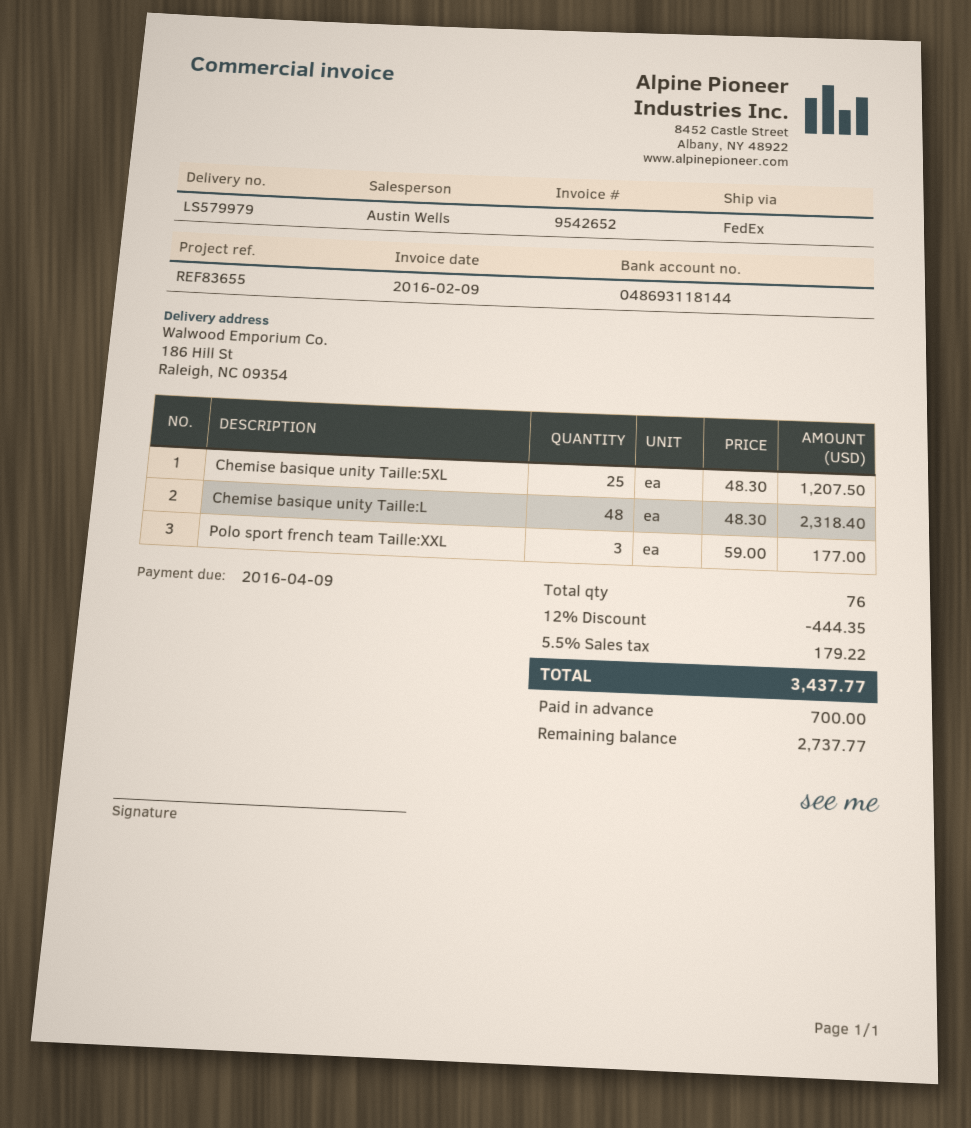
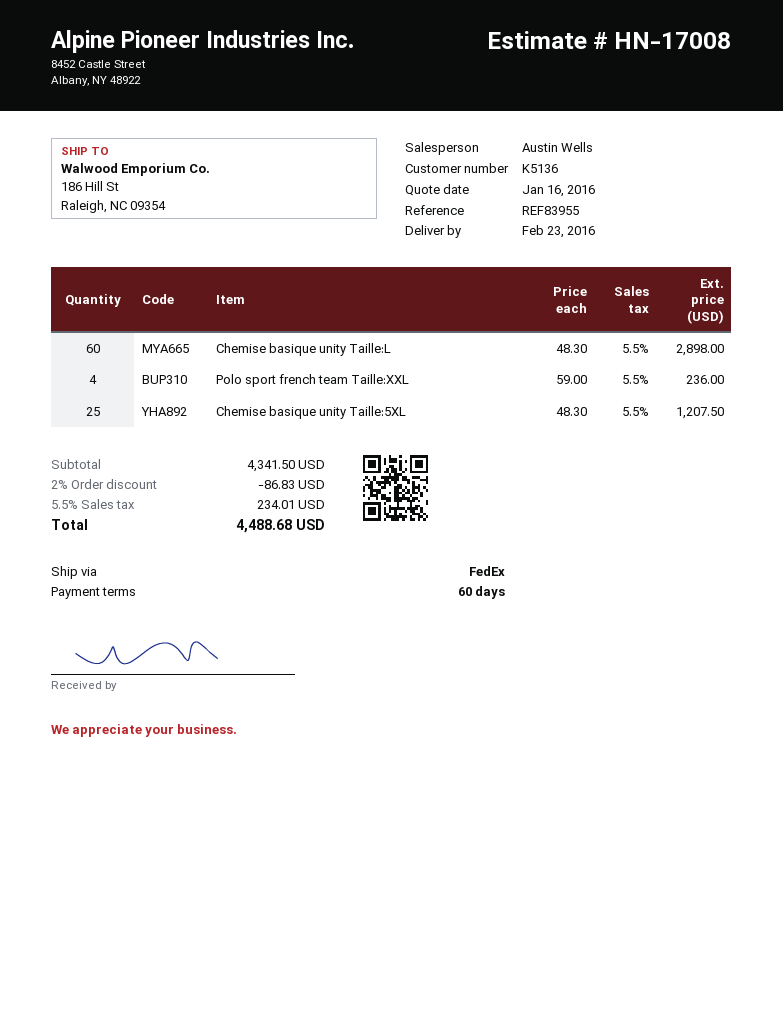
reference: REF83655 -> REF83955
Chemise basique unity Taille:L: 48 x 48.30 = 2318.40 -> 60 x 48.30 = 2898.00
Polo sport french team Taille:XXL: 3 x 59.00 = 177.00 -> 4 x 59.00 = 236.00
discount: 12% = 444.35 -> 2% = 86.83
tax: 5.5% = 179.22 -> 5.5% = 234.01
total: 3437.77 -> 4488.68

